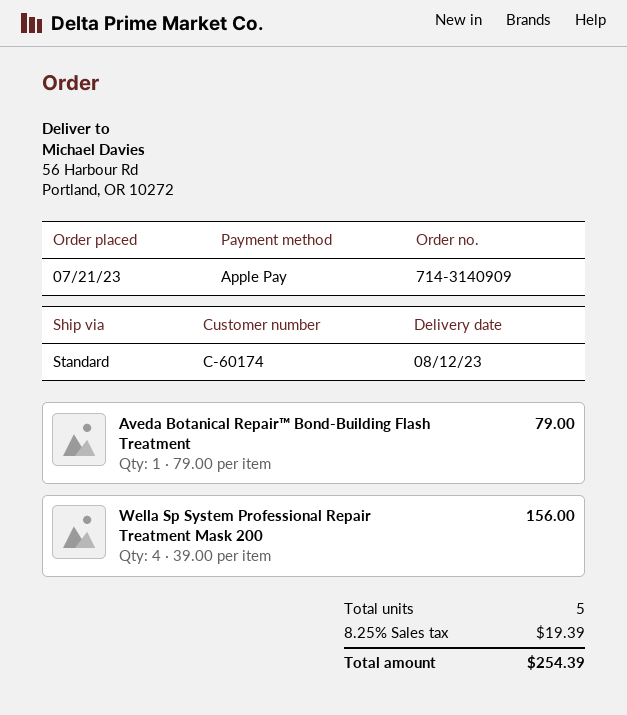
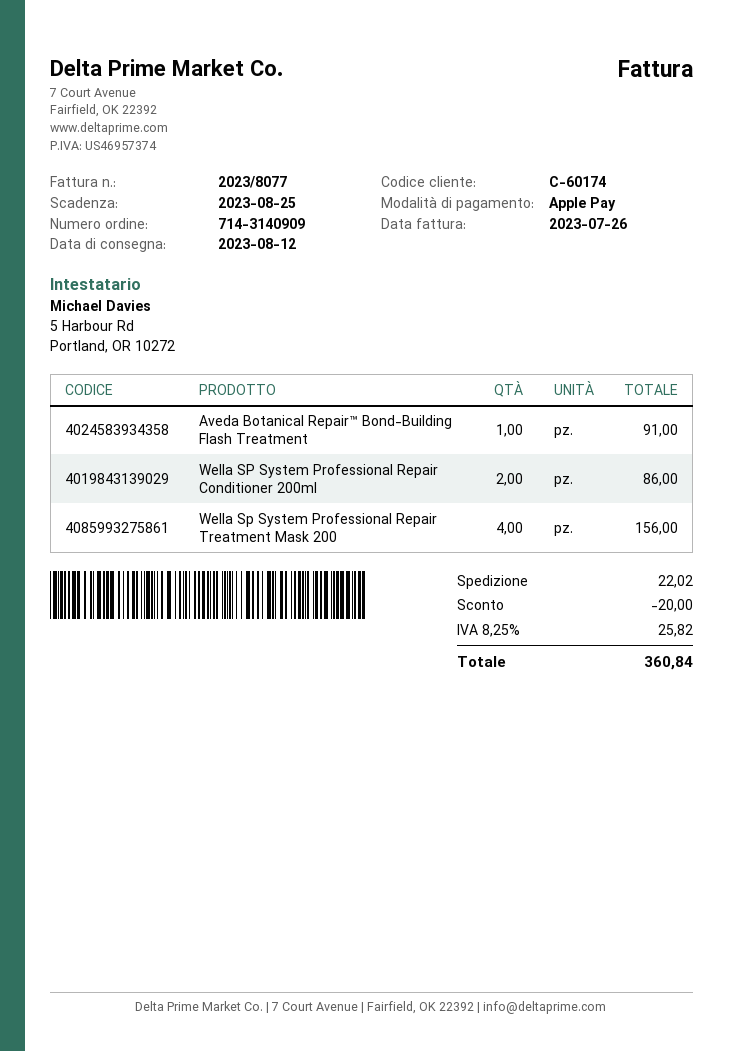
Aveda Botanical Repair™ Bond-Building Flash Treatment: 1 for 79.00 -> 1 for 91.00
Wella SP System Professional Repair Conditioner 200ml: none -> 2 for 86.00
discount: none -> 20.00
shipping: none -> 22.02
tax: 8.25% = 19.39 -> 8.25% = 25.82
total: 254.39 -> 360.84

